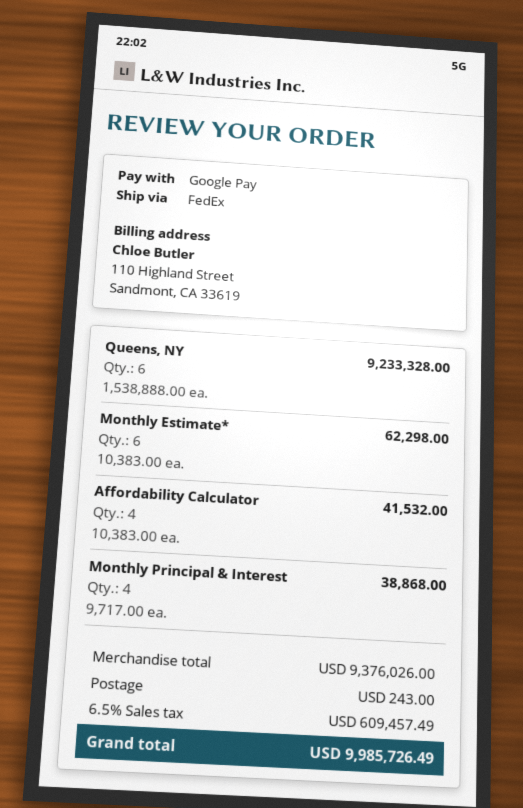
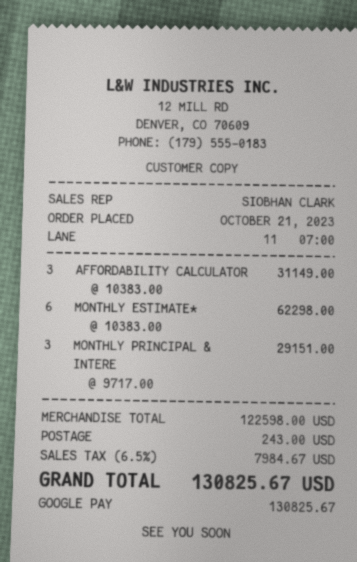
Queens, NY: 6 x 1538888.00 = 9233328.00 -> none
Affordability Calculator: 4 x 10383.00 = 41532.00 -> 3 x 10383.00 = 31149.00
Monthly Principal & Interest: 4 x 9717.00 = 38868.00 -> 3 x 9717.00 = 29151.00
subtotal: 9376026.00 -> 122598.00
tax: 6.5% = 609457.49 -> 6.5% = 7984.67
total: 9985726.49 -> 130825.67

